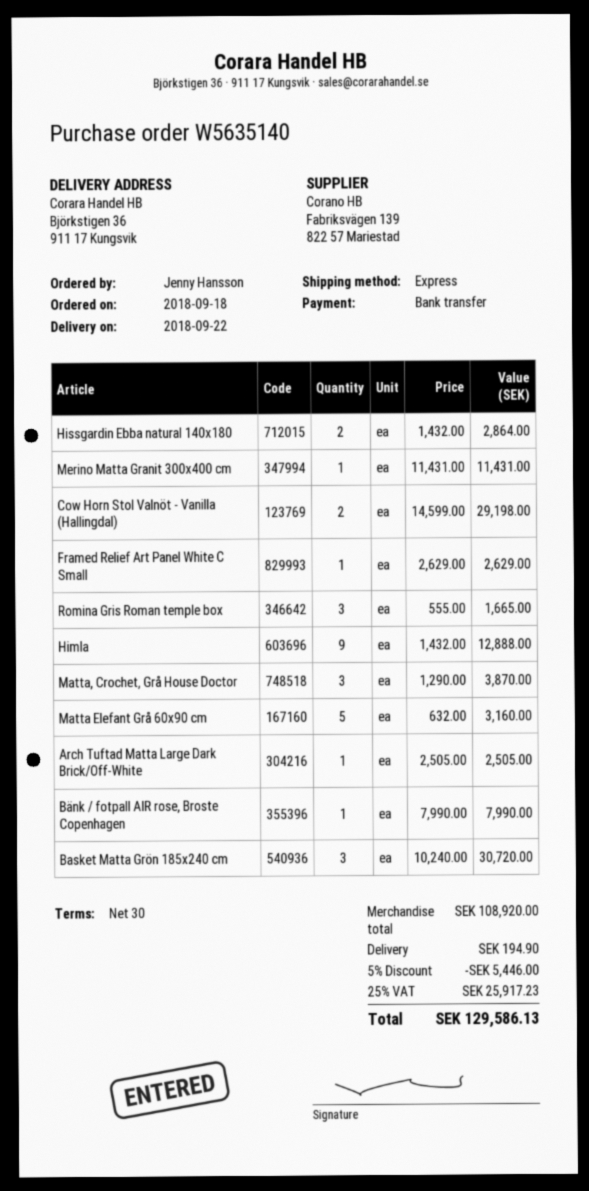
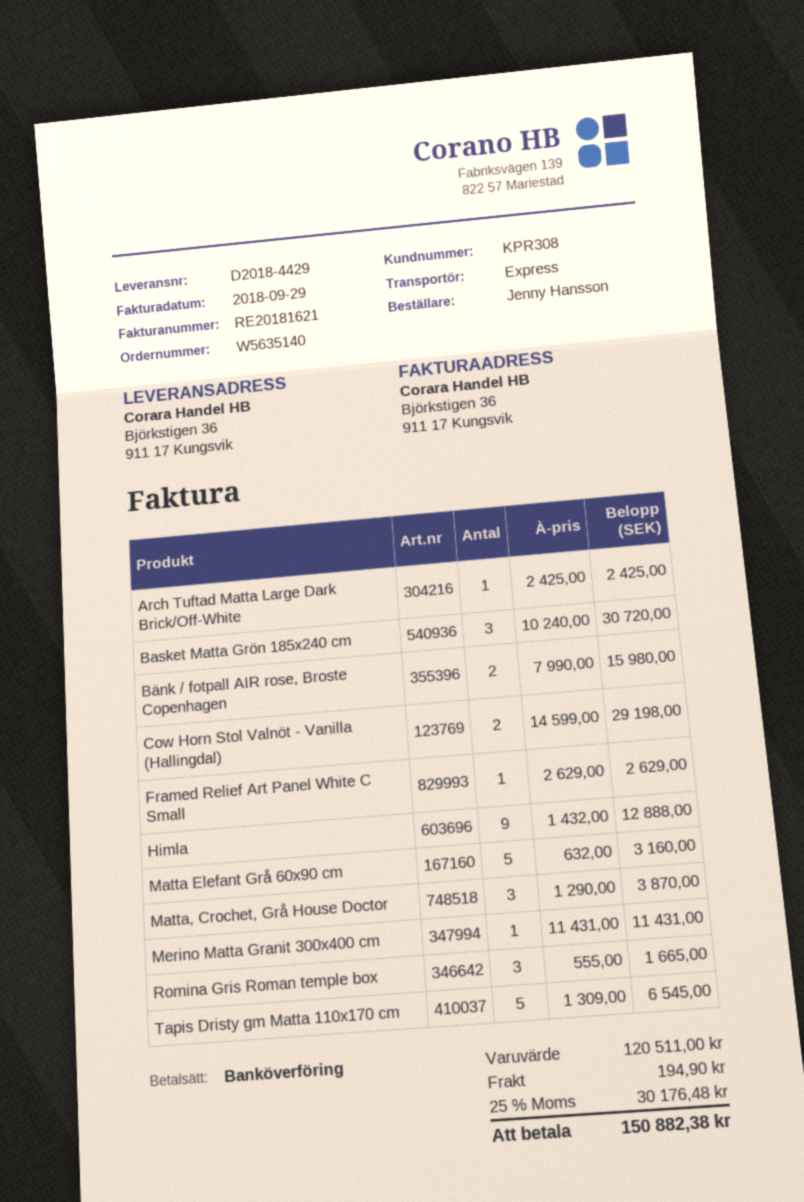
Hissgardin Ebba natural 140x180: 2 x 1432.00 = 2864.00 -> none
Arch Tuftad Matta Large Dark Brick/Off-White: 1 x 2505.00 = 2505.00 -> 1 x 2425.00 = 2425.00
Bänk / fotpall AIR rose, Broste Copenhagen: 1 x 7990.00 = 7990.00 -> 2 x 7990.00 = 15980.00
Tapis Dristy gm Matta 110x170 cm: none -> 5 x 1309.00 = 6545.00
subtotal: 108920.00 -> 120511.00
discount: 5% = 5446.00 -> none
tax: 25% = 25917.23 -> 25% = 30176.48
total: 129586.13 -> 150882.38

